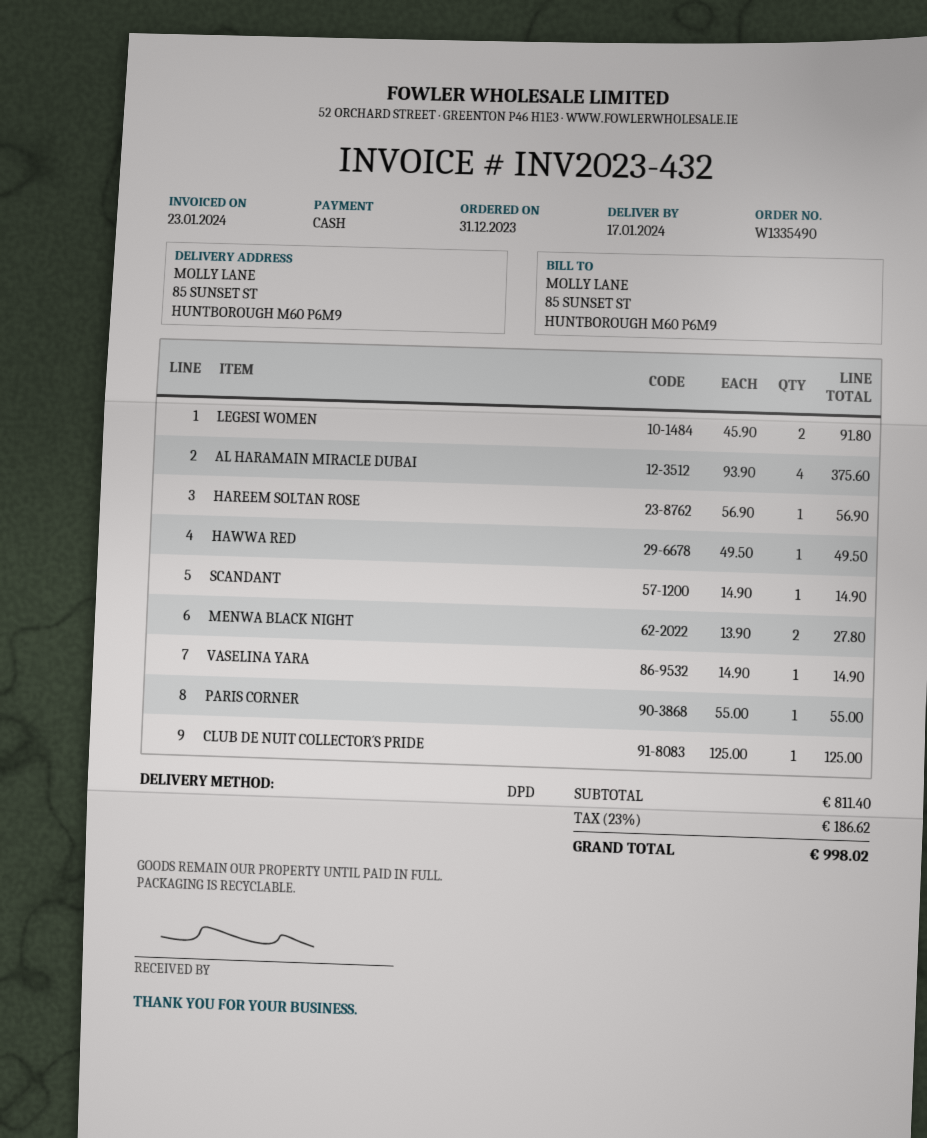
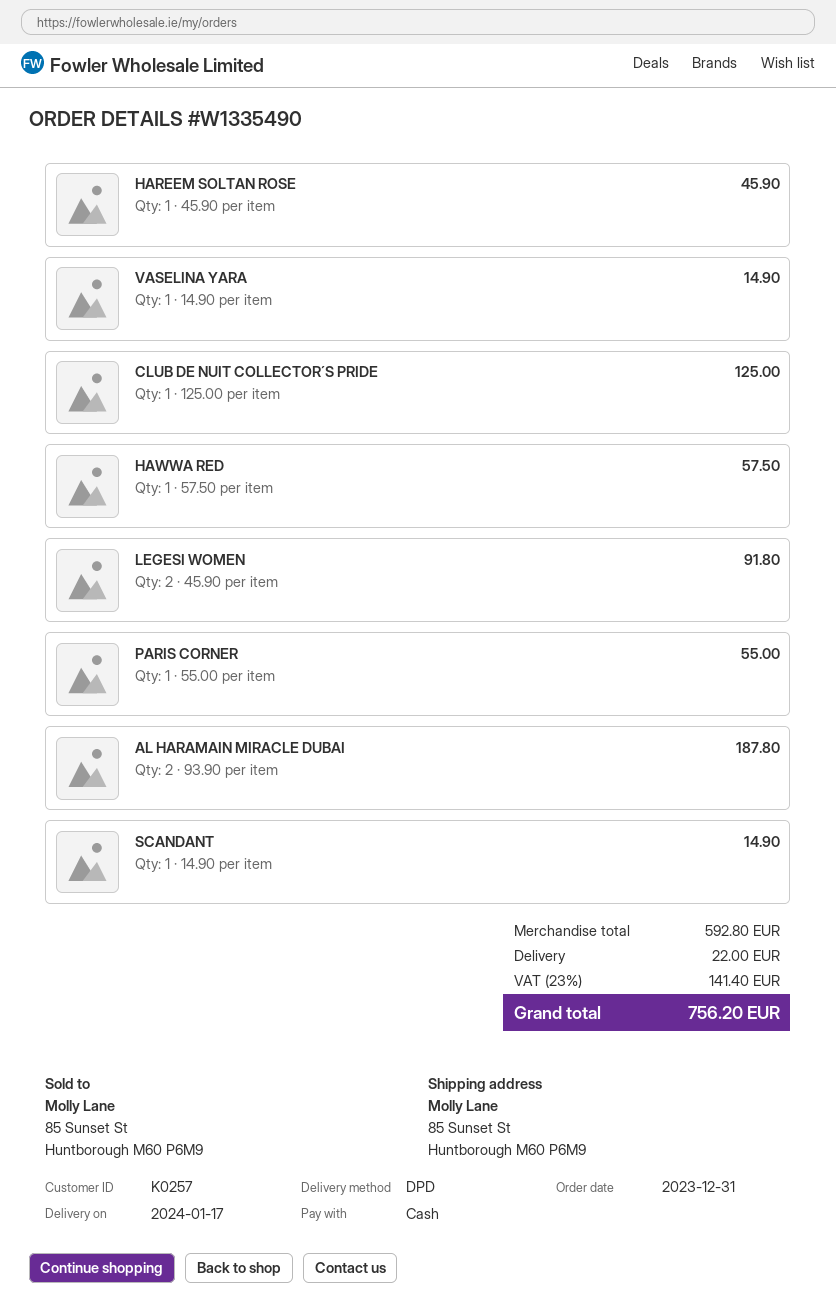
AL HARAMAIN MIRACLE DUBAI: 4 x 93.90 = 375.60 -> 2 x 93.90 = 187.80
HAREEM SOLTAN ROSE: 1 x 56.90 = 56.90 -> 1 x 45.90 = 45.90
HAWWA RED: 1 x 49.50 = 49.50 -> 1 x 57.50 = 57.50
MENWA BLACK NIGHT: 2 x 13.90 = 27.80 -> none
subtotal: 811.40 -> 592.80
shipping: none -> 22.00
tax: 23% = 186.62 -> 23% = 141.40
total: 998.02 -> 756.20

